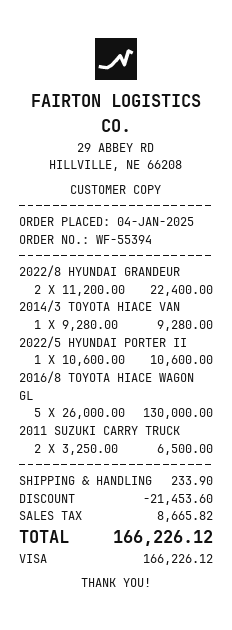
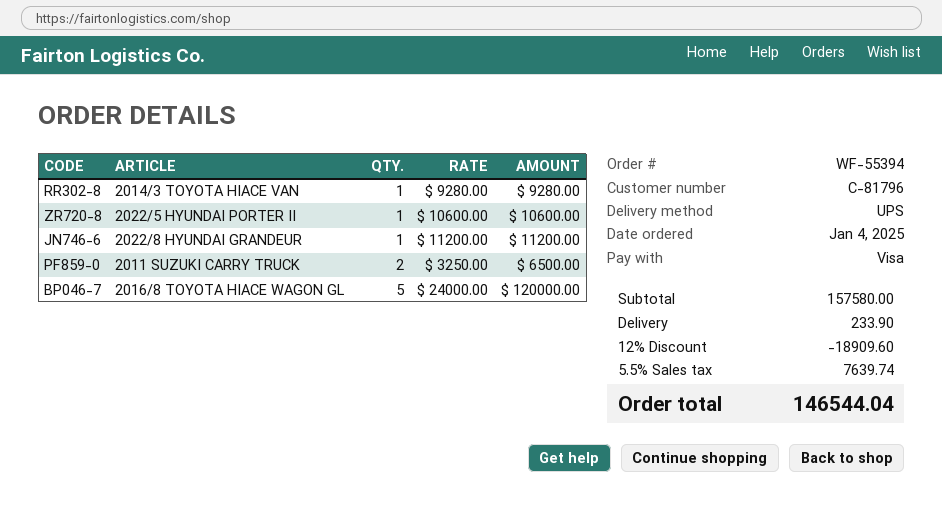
2022/8 HYUNDAI GRANDEUR: 2 x 11200.00 = 22400.00 -> 1 x 11200.00 = 11200.00
2016/8 TOYOTA HIACE WAGON GL: 5 x 26000.00 = 130000.00 -> 5 x 24000.00 = 120000.00
discount: 21453.60 -> 18909.60
tax: 8665.82 -> 7639.74
total: 166226.12 -> 146544.04

